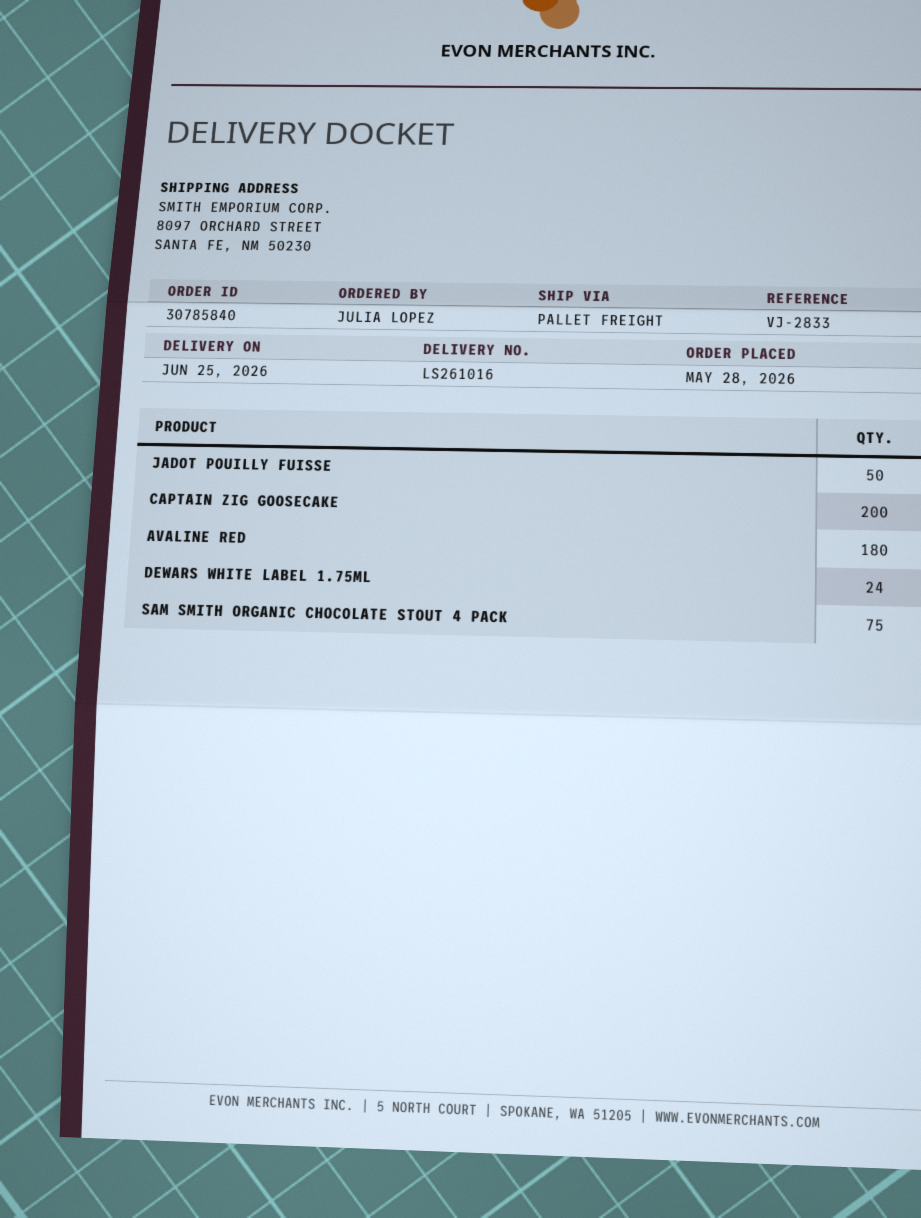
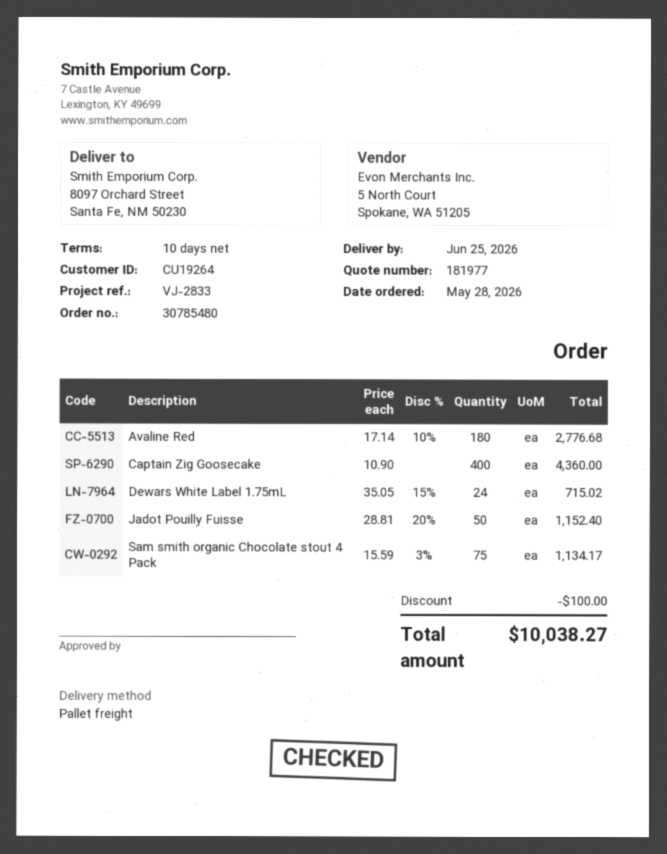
order number: 30785840 -> 30785480
CAPTAIN ZIG GOOSECAKE: 200 -> 400

